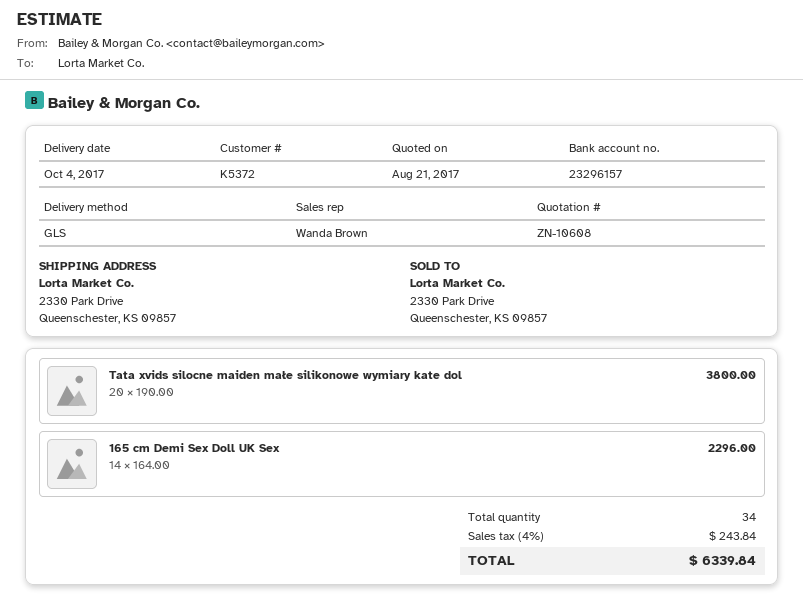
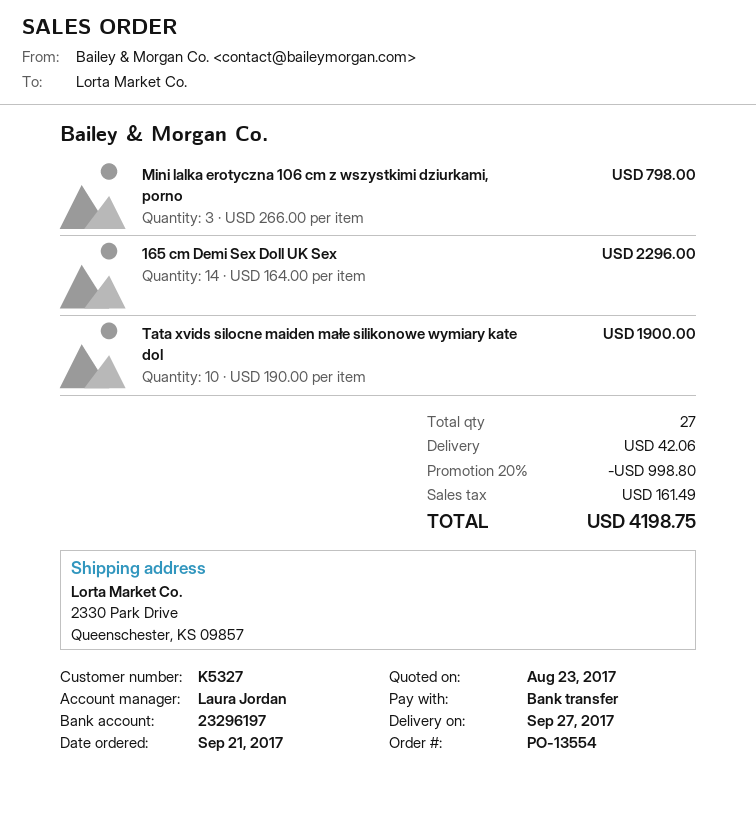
quote date: 2017-08-21 -> 2017-08-23
delivery date: 2017-10-04 -> 2017-09-27
customer number: K5372 -> K5327
sales rep: Wanda Brown -> Laura Jordan
bank account: 23296157 -> 23296197
Tata xvids silocne maiden małe silikonowe wymiary kate dol: 20 x 190.00 = 3800.00 -> 10 x 190.00 = 1900.00
Mini lalka erotyczna 106 cm z wszystkimi dziurkami, porno: none -> 3 x 266.00 = 798.00
total quantity: 34 -> 27
discount: none -> 20% = 998.80
shipping: none -> 42.06
tax: 243.84 -> 161.49
total: 6339.84 -> 4198.75

